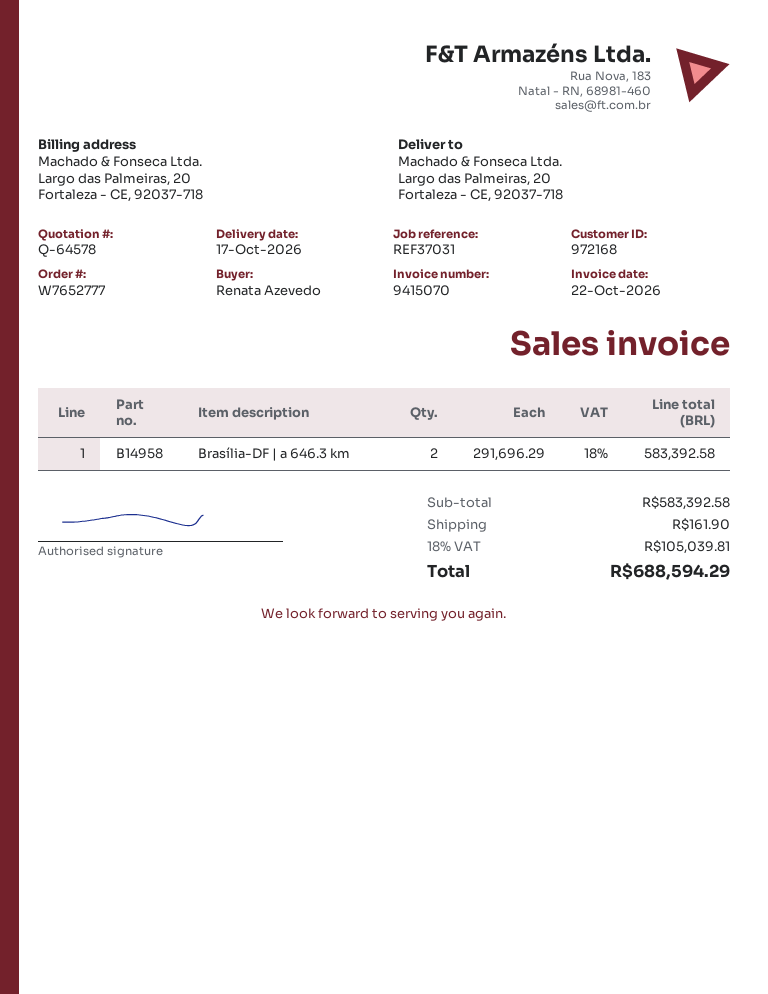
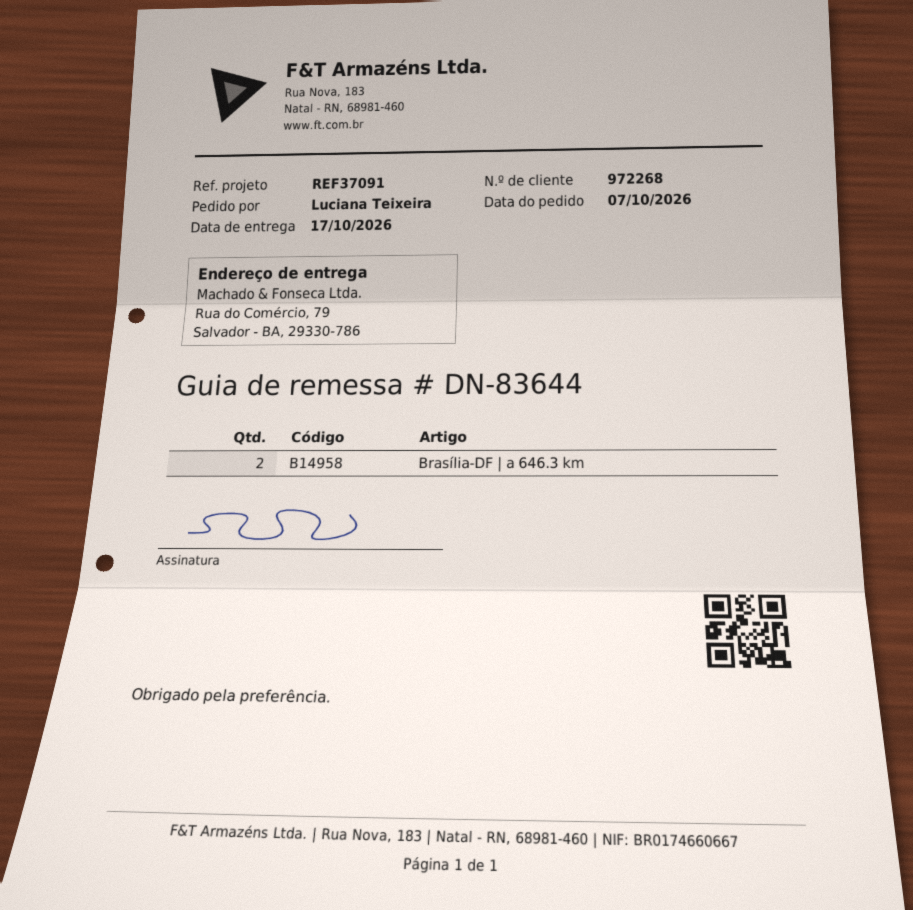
customer number: 972168 -> 972268
reference: REF37031 -> REF37091
ordered by: Renata Azevedo -> Luciana Teixeira
ship to: Largo das Palmeiras, 20, Fortaleza - CE, 92037-718 -> Rua do Comércio, 79, Salvador - BA, 29330-786

